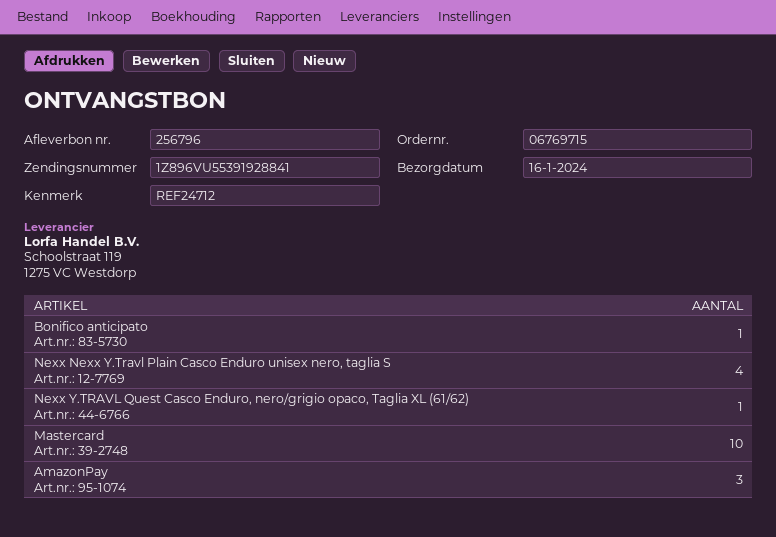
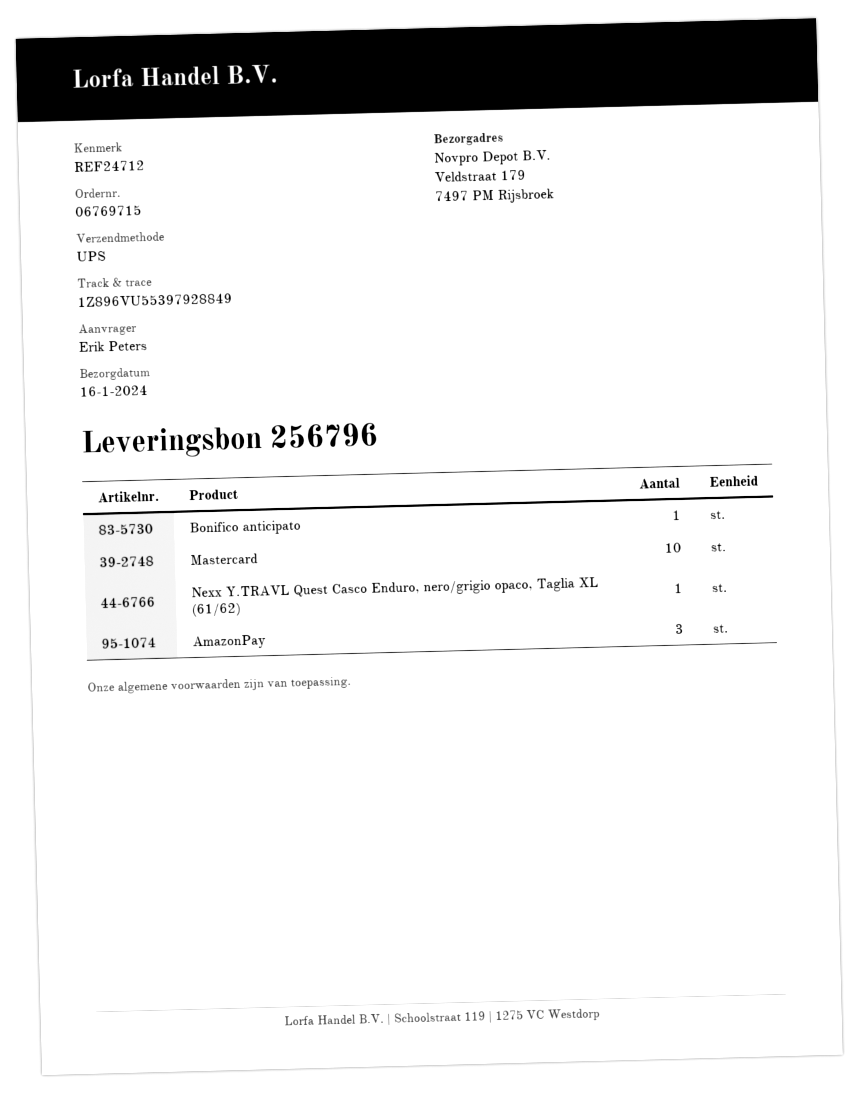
tracking number: 1Z896VU55391928841 -> 1Z896VU55397928849
Nexx Nexx Y.Travl Plain Casco Enduro unisex nero, taglia S: 4 -> none

